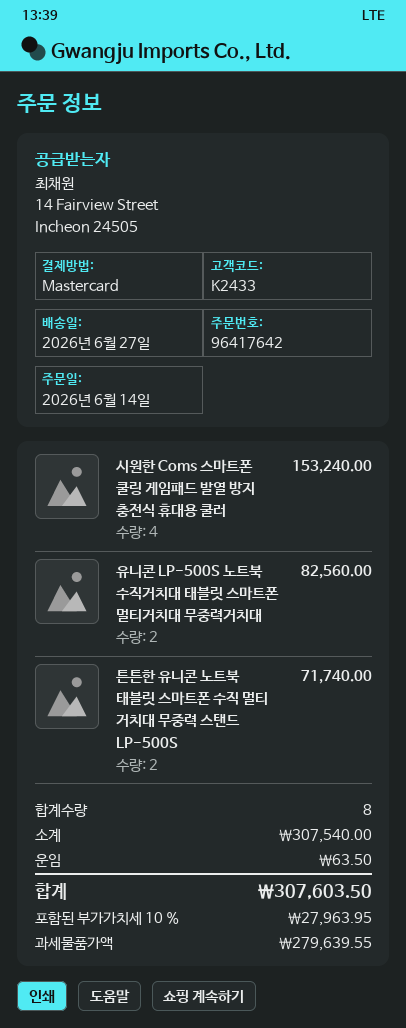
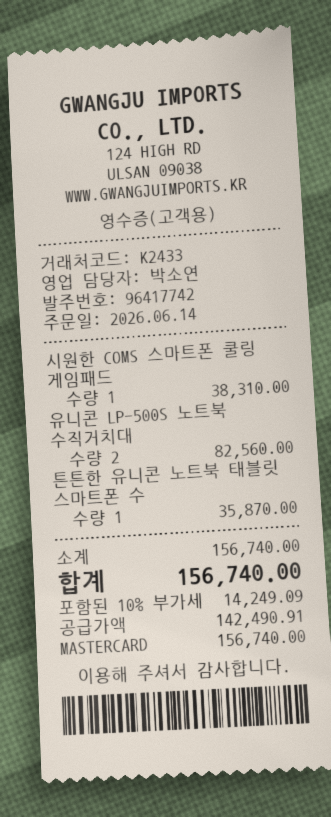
order number: 96417642 -> 96417742
시원한 Coms 스마트폰 쿨링 게임패드 발열 방지 충전식 휴대용 쿨러: 4 for 153240.00 -> 1 for 38310.00
튼튼한 유니콘 노트북 태블릿 스마트폰 수직 멀티 거치대 무중력 스탠드 LP-500S: 2 for 71740.00 -> 1 for 35870.00
subtotal: 307540.00 -> 156740.00
shipping: 63.50 -> none
net: 279639.55 -> 142490.91
tax: 10% = 27963.95 -> 10% = 14249.09
total: 307603.50 -> 156740.00

